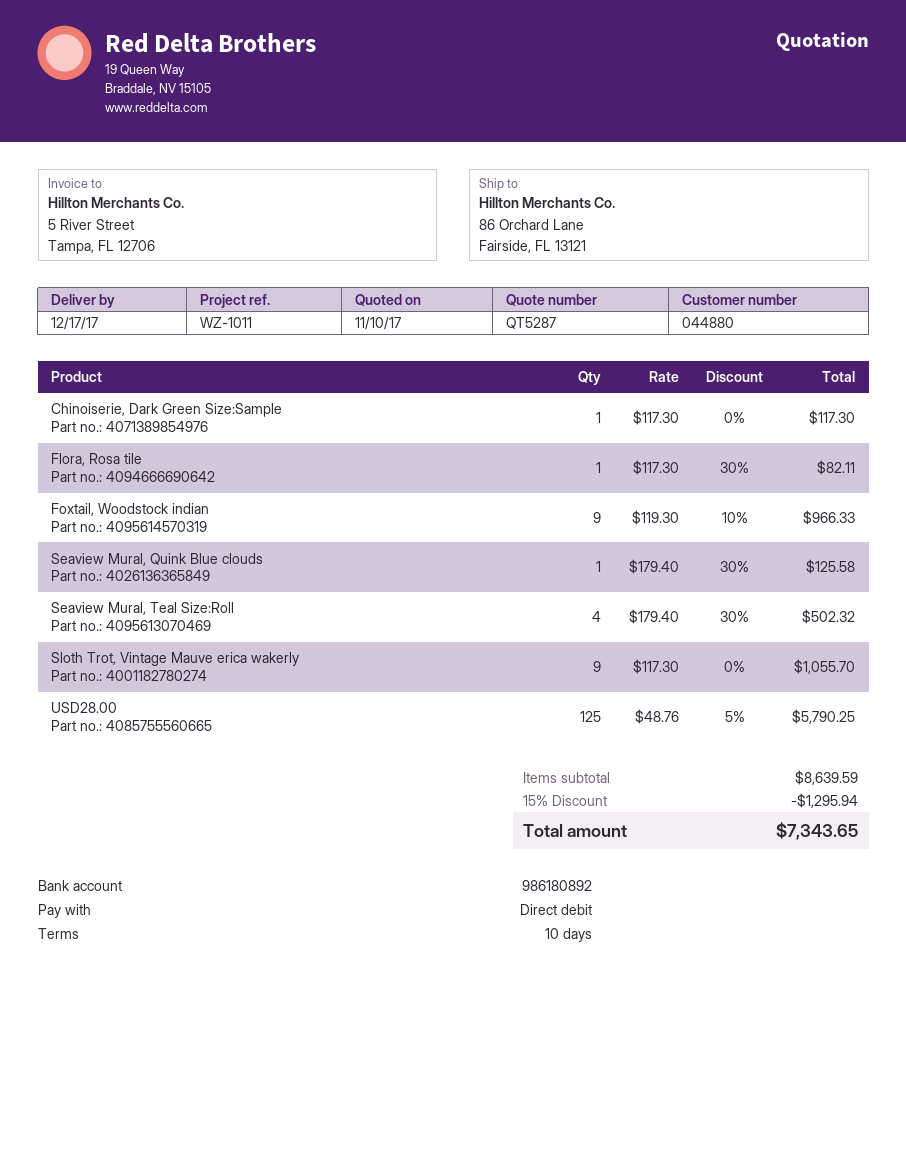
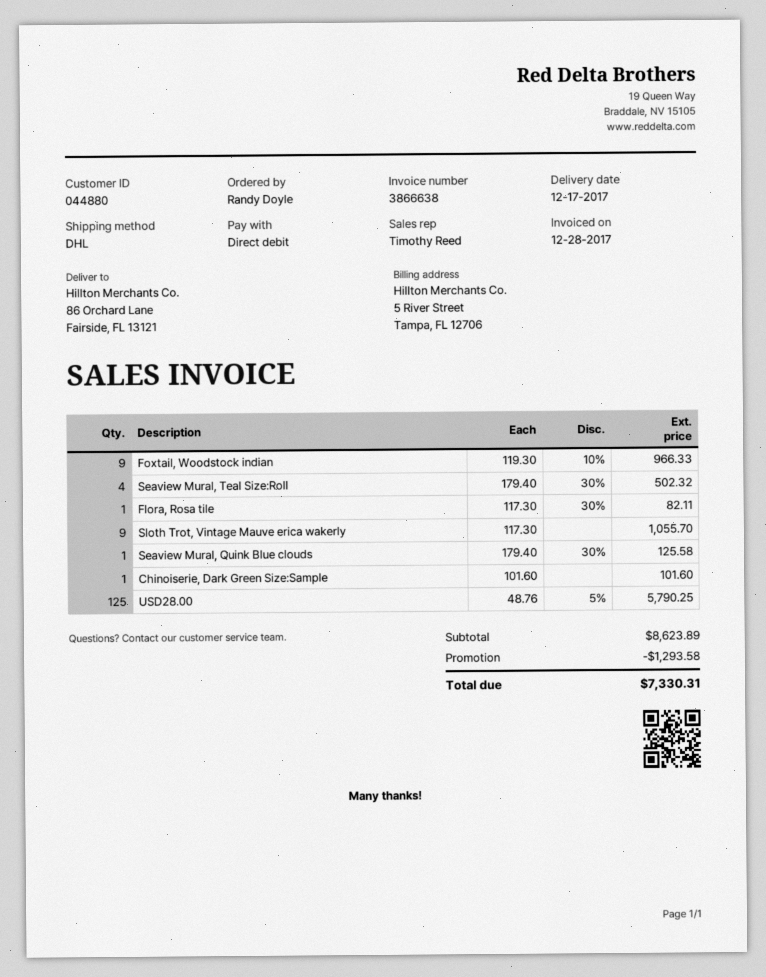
Chinoiserie, Dark Green Size:Sample: 1 x 117.30 = 117.30 -> 1 x 101.60 = 101.60
subtotal: 8639.59 -> 8623.89
discount: 1295.94 -> 1293.58
total: 7343.65 -> 7330.31

